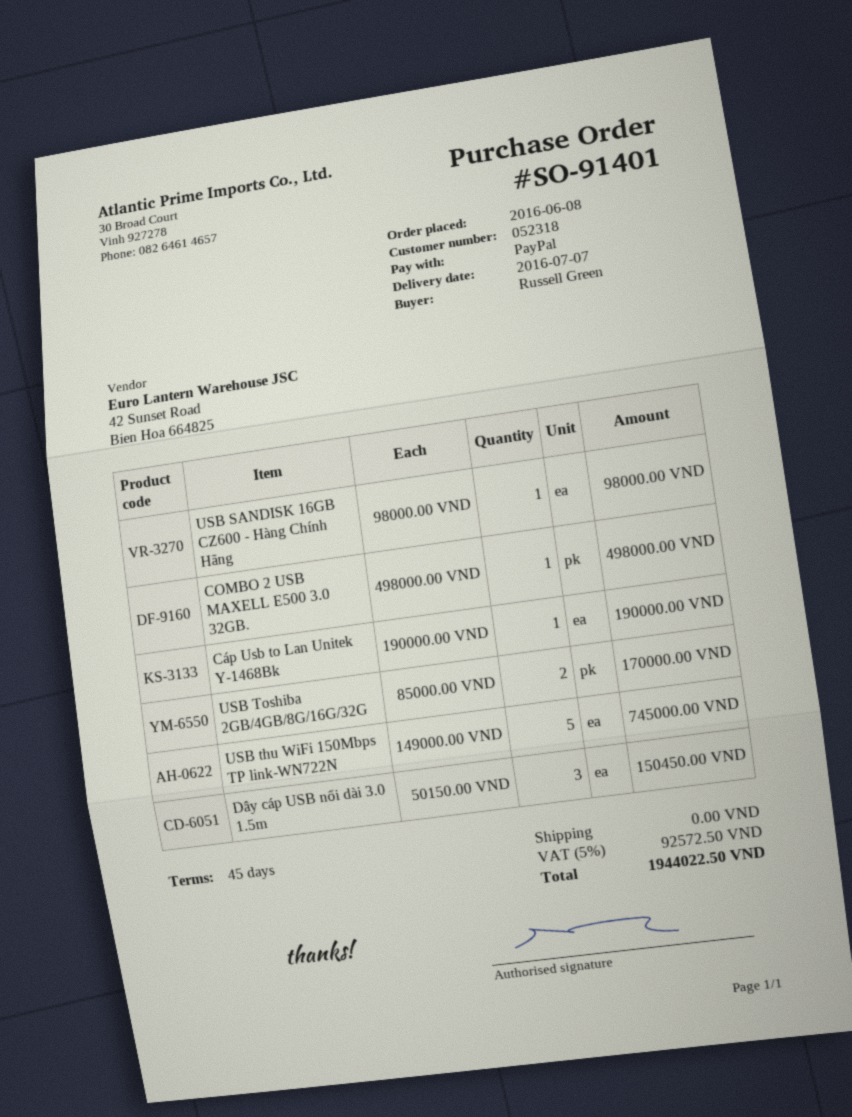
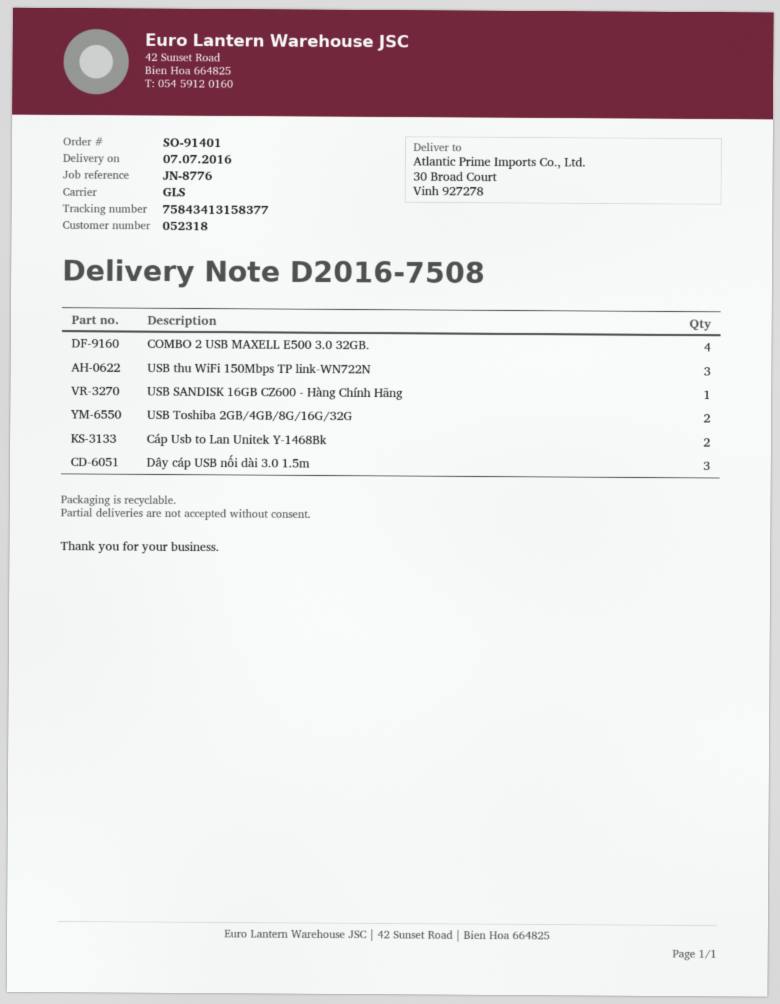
COMBO 2 USB MAXELL E500 3.0 32GB.: 1 -> 4
Cáp Usb to Lan Unitek Y-1468Bk: 1 -> 2
USB thu WiFi 150Mbps TP link-WN722N: 5 -> 3

